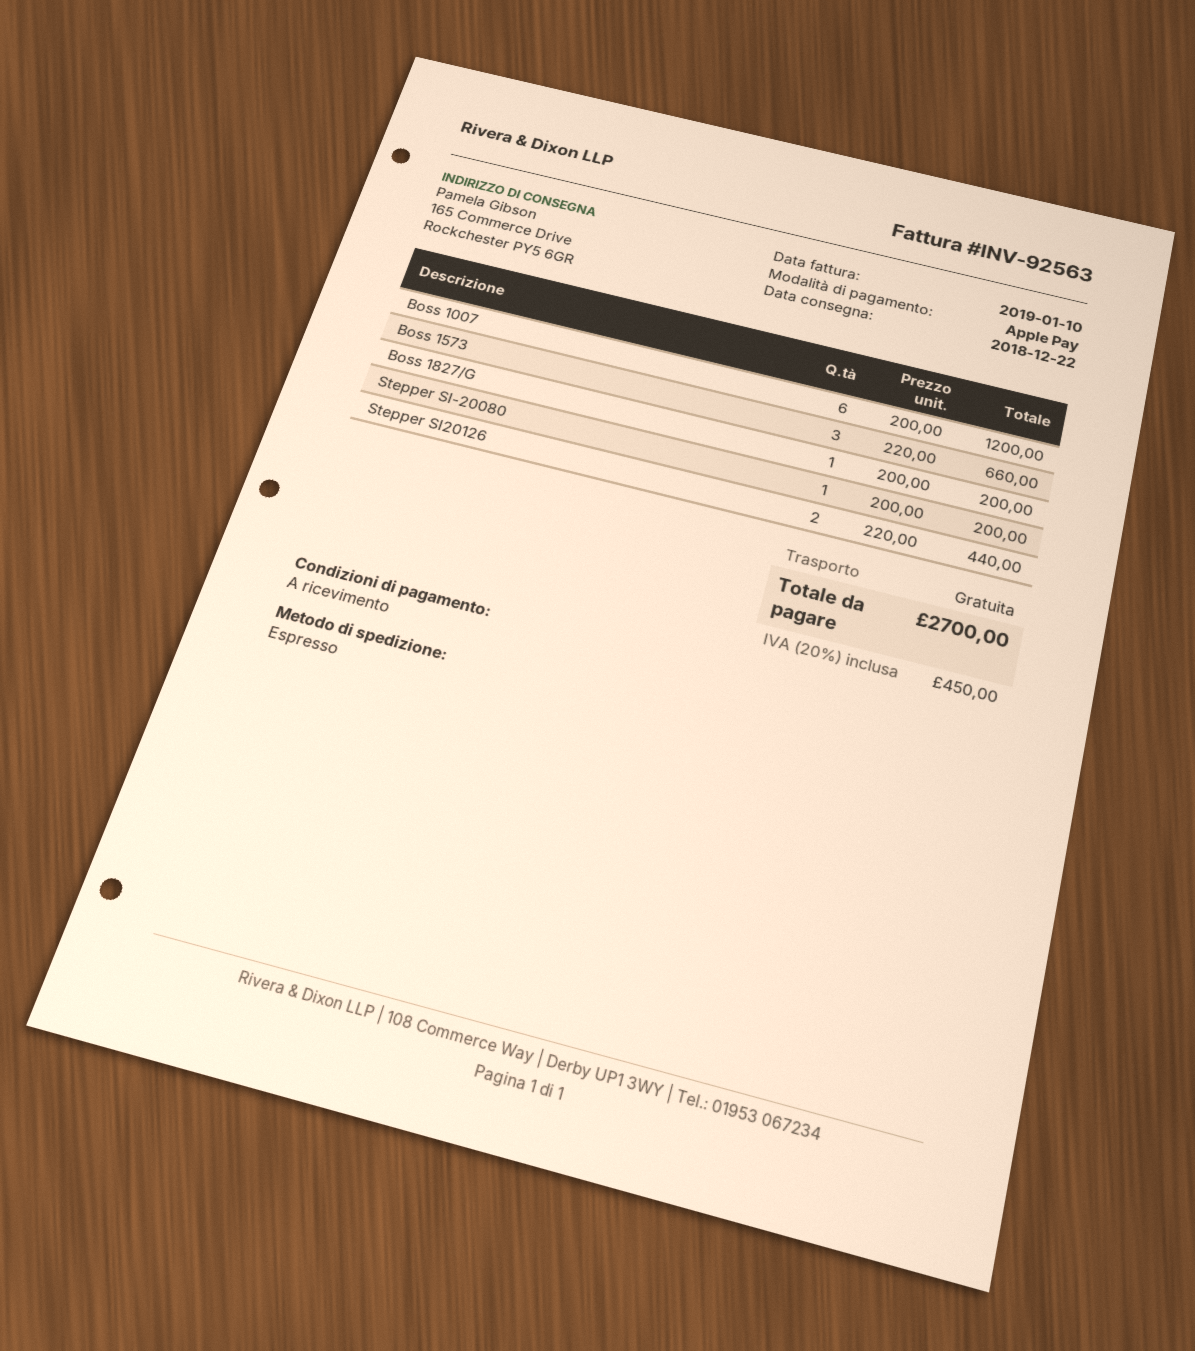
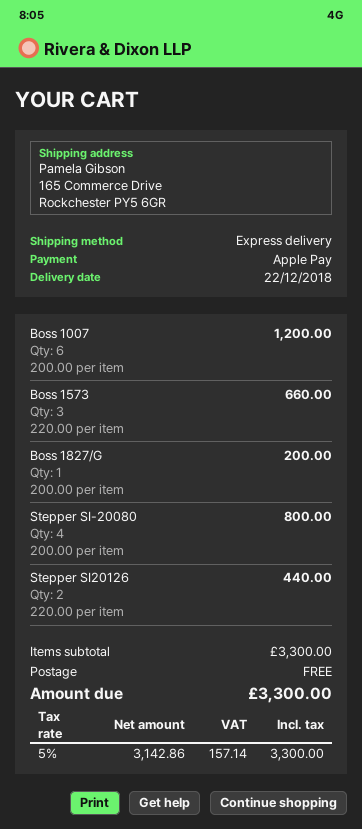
Stepper SI-20080: 1 x 200.00 = 200.00 -> 4 x 200.00 = 800.00
tax: 20% = 450.00 -> 5% = 157.14
total: 2700.00 -> 3300.00

